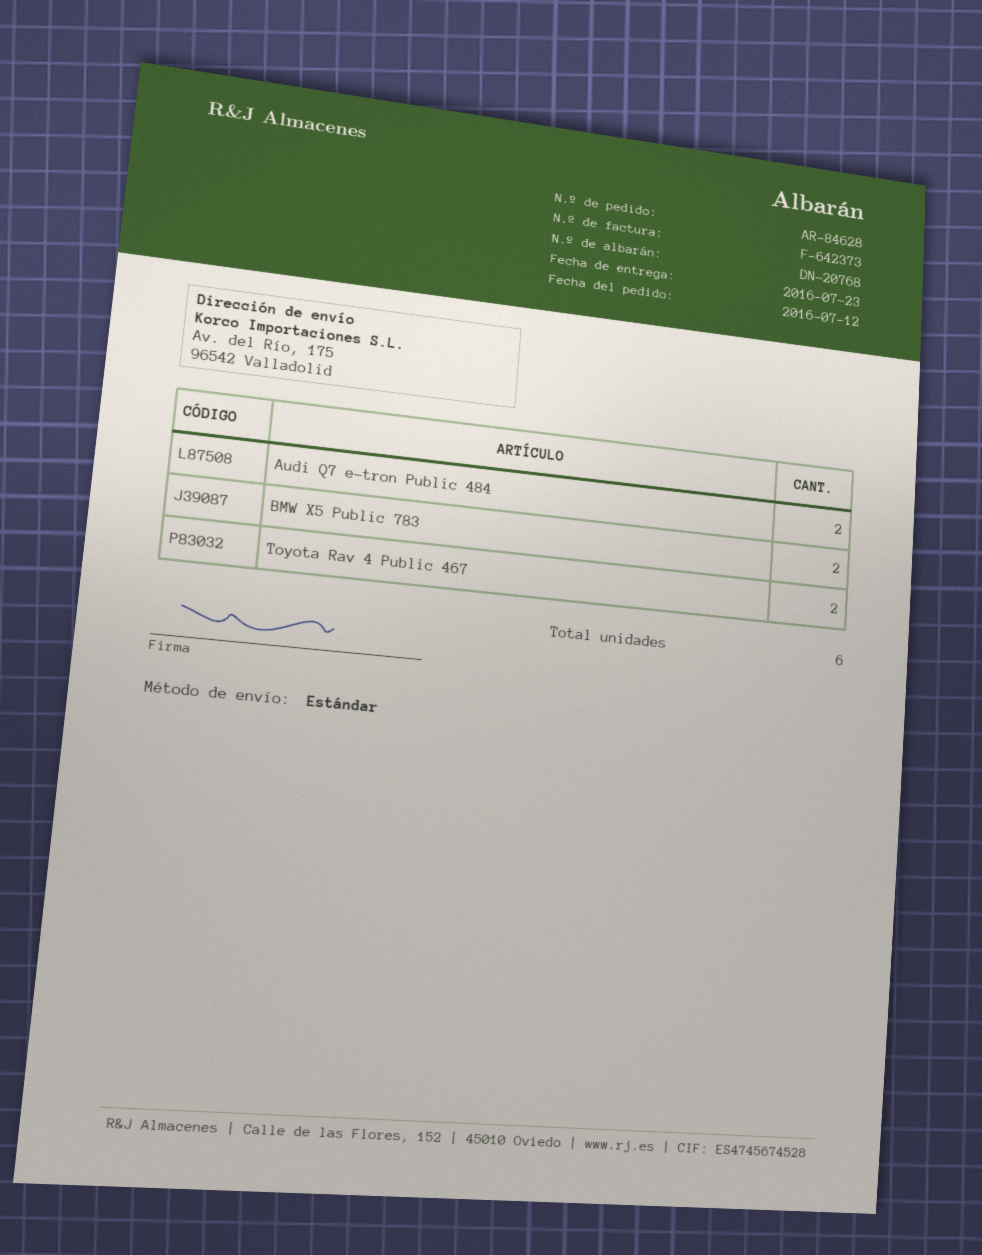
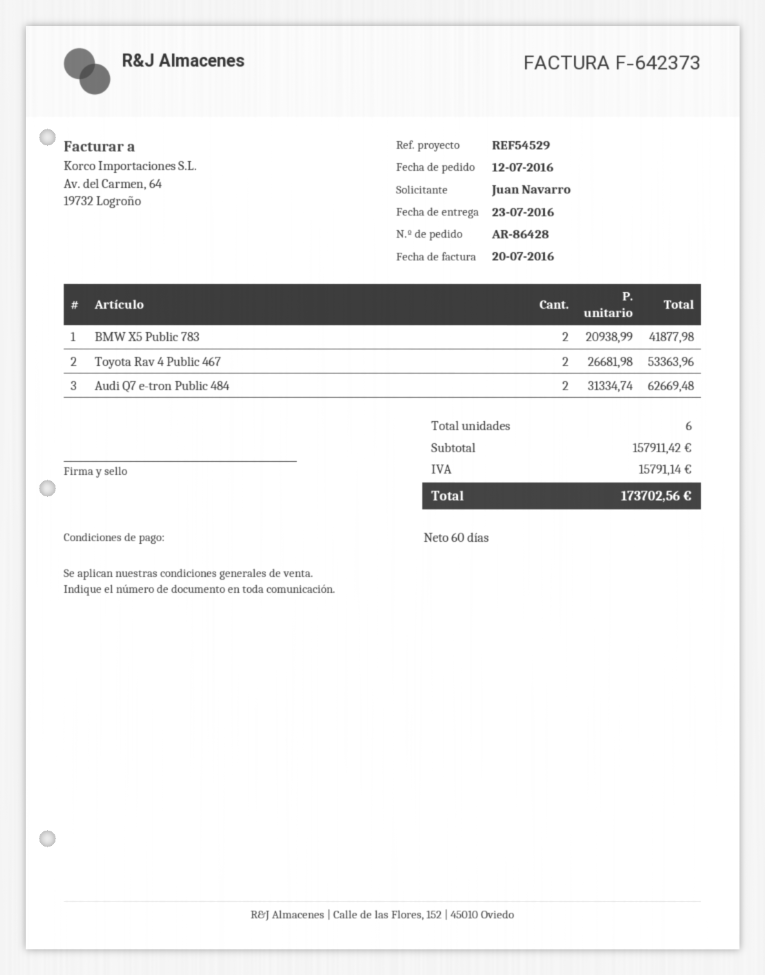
order number: AR-84628 -> AR-86428

